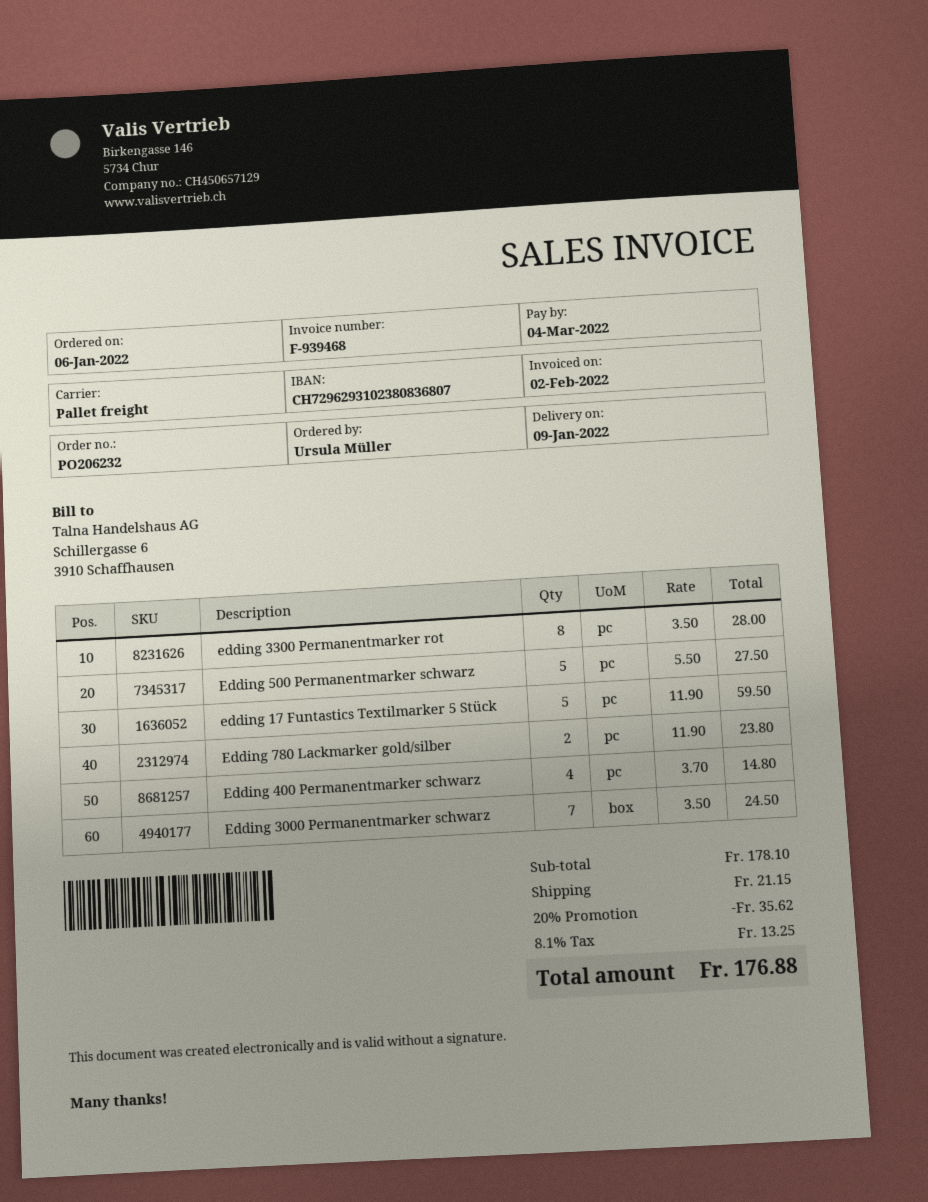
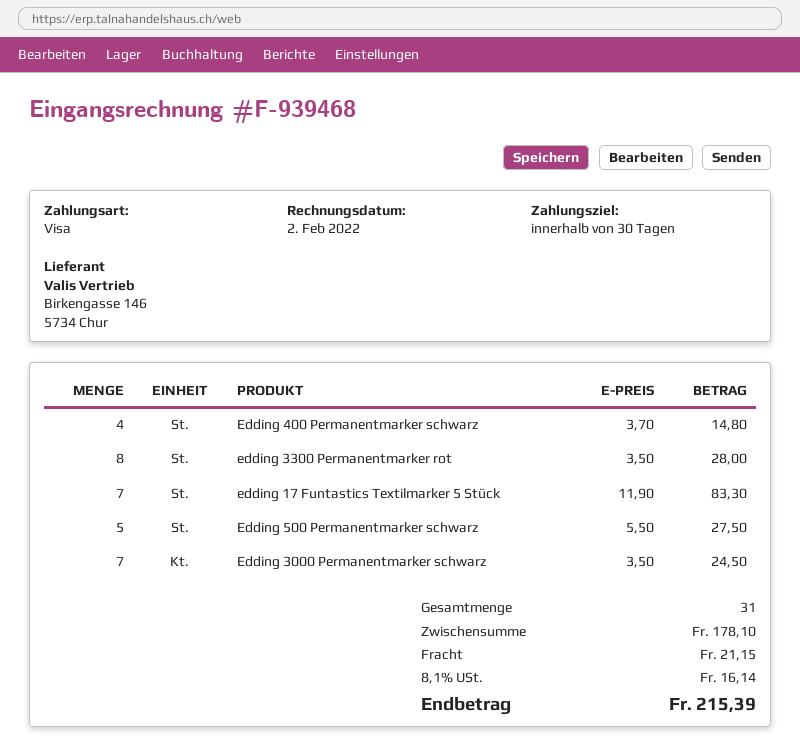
edding 17 Funtastics Textilmarker 5 Stück: 5 x 11.90 = 59.50 -> 7 x 11.90 = 83.30
Edding 780 Lackmarker gold/silber: 2 x 11.90 = 23.80 -> none
discount: 20% = 35.62 -> none
tax: 8.1% = 13.25 -> 8.1% = 16.14
total: 176.88 -> 215.39

